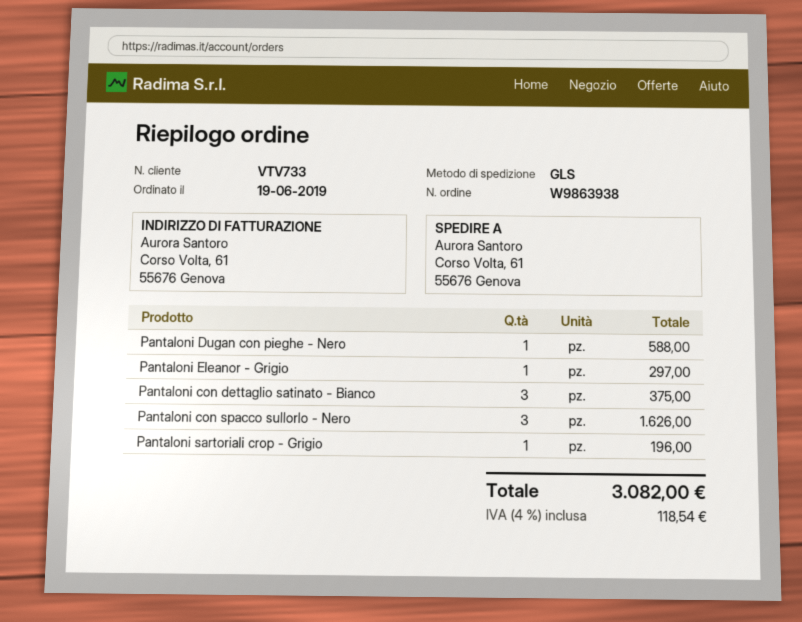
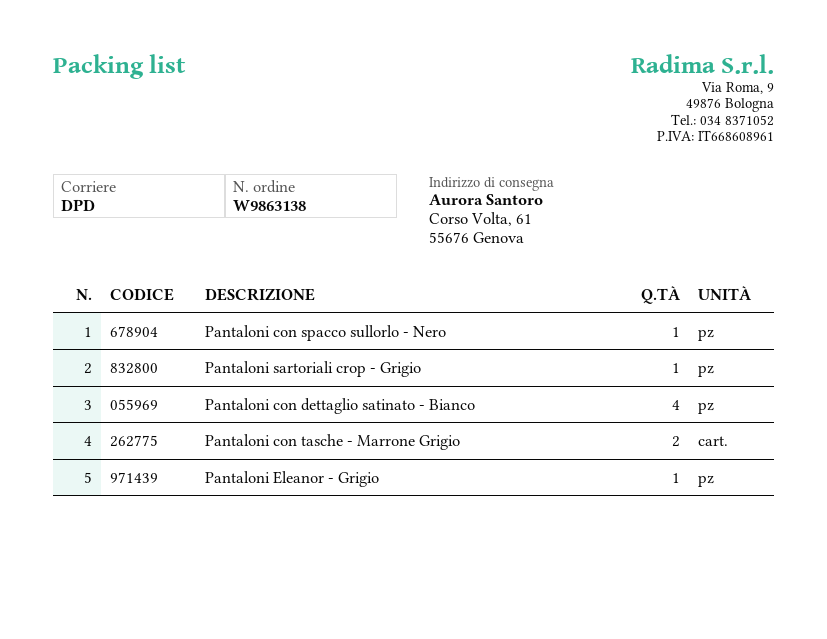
order number: W9863938 -> W9863138
shipping method: GLS -> DPD
Pantaloni Dugan con pieghe - Nero: 1 -> none
Pantaloni con dettaglio satinato - Bianco: 3 -> 4
Pantaloni con spacco sullorlo - Nero: 3 -> 1
Pantaloni con tasche - Marrone Grigio: none -> 2

